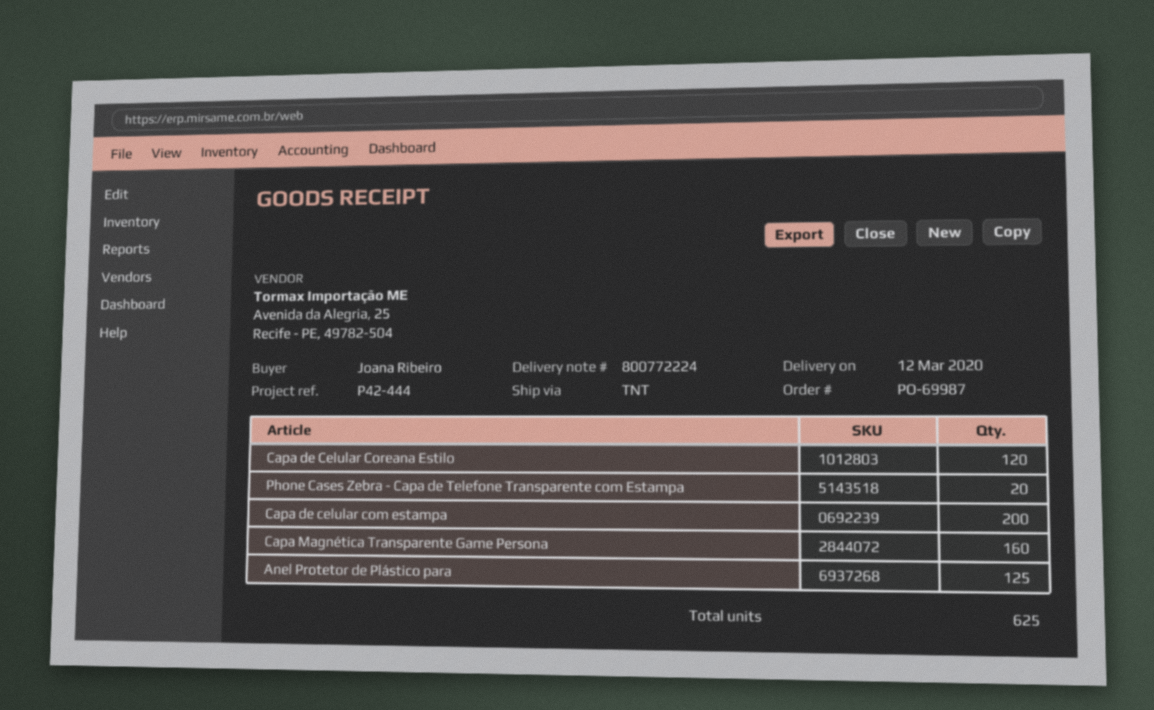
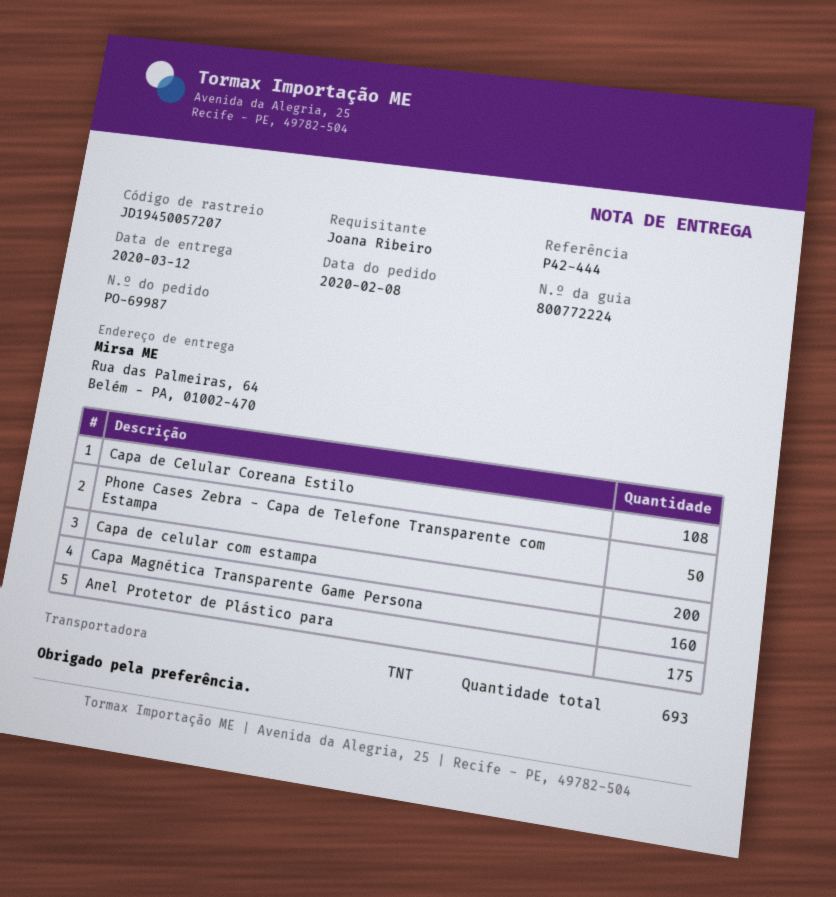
Capa de Celular Coreana Estilo: 120 -> 108
Phone Cases Zebra - Capa de Telefone Transparente com Estampa: 20 -> 50
Anel Protetor de Plástico para: 125 -> 175
total quantity: 625 -> 693

